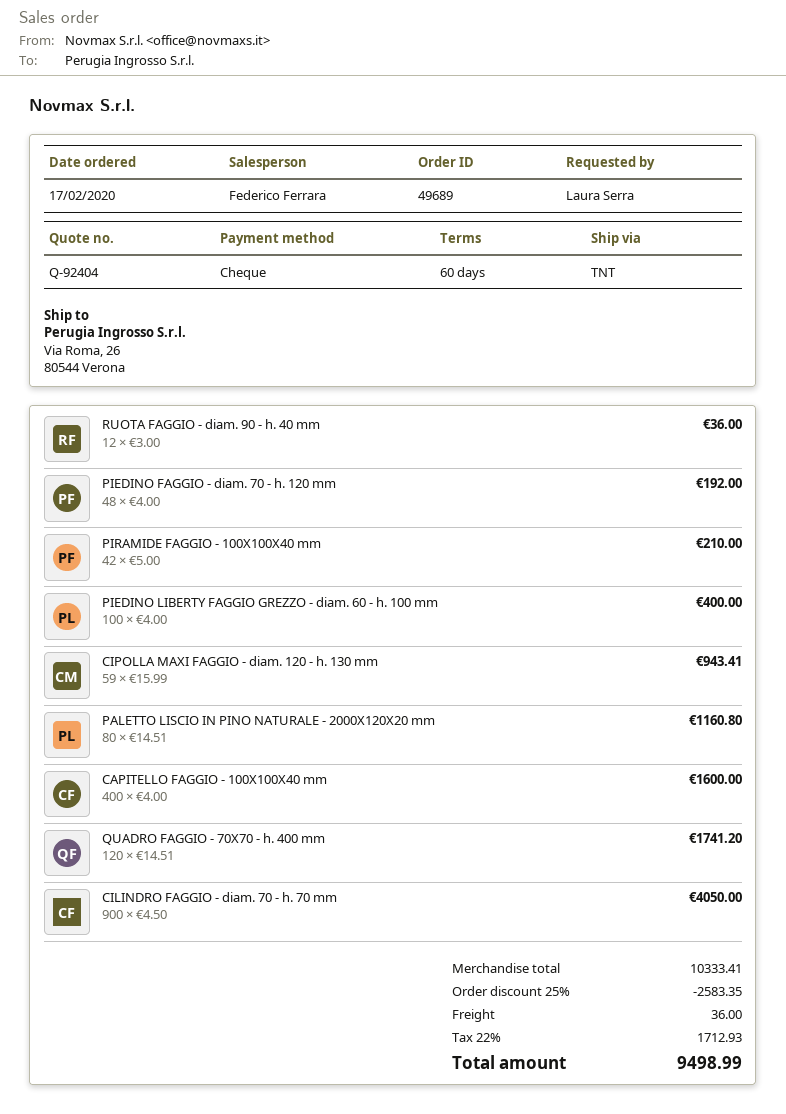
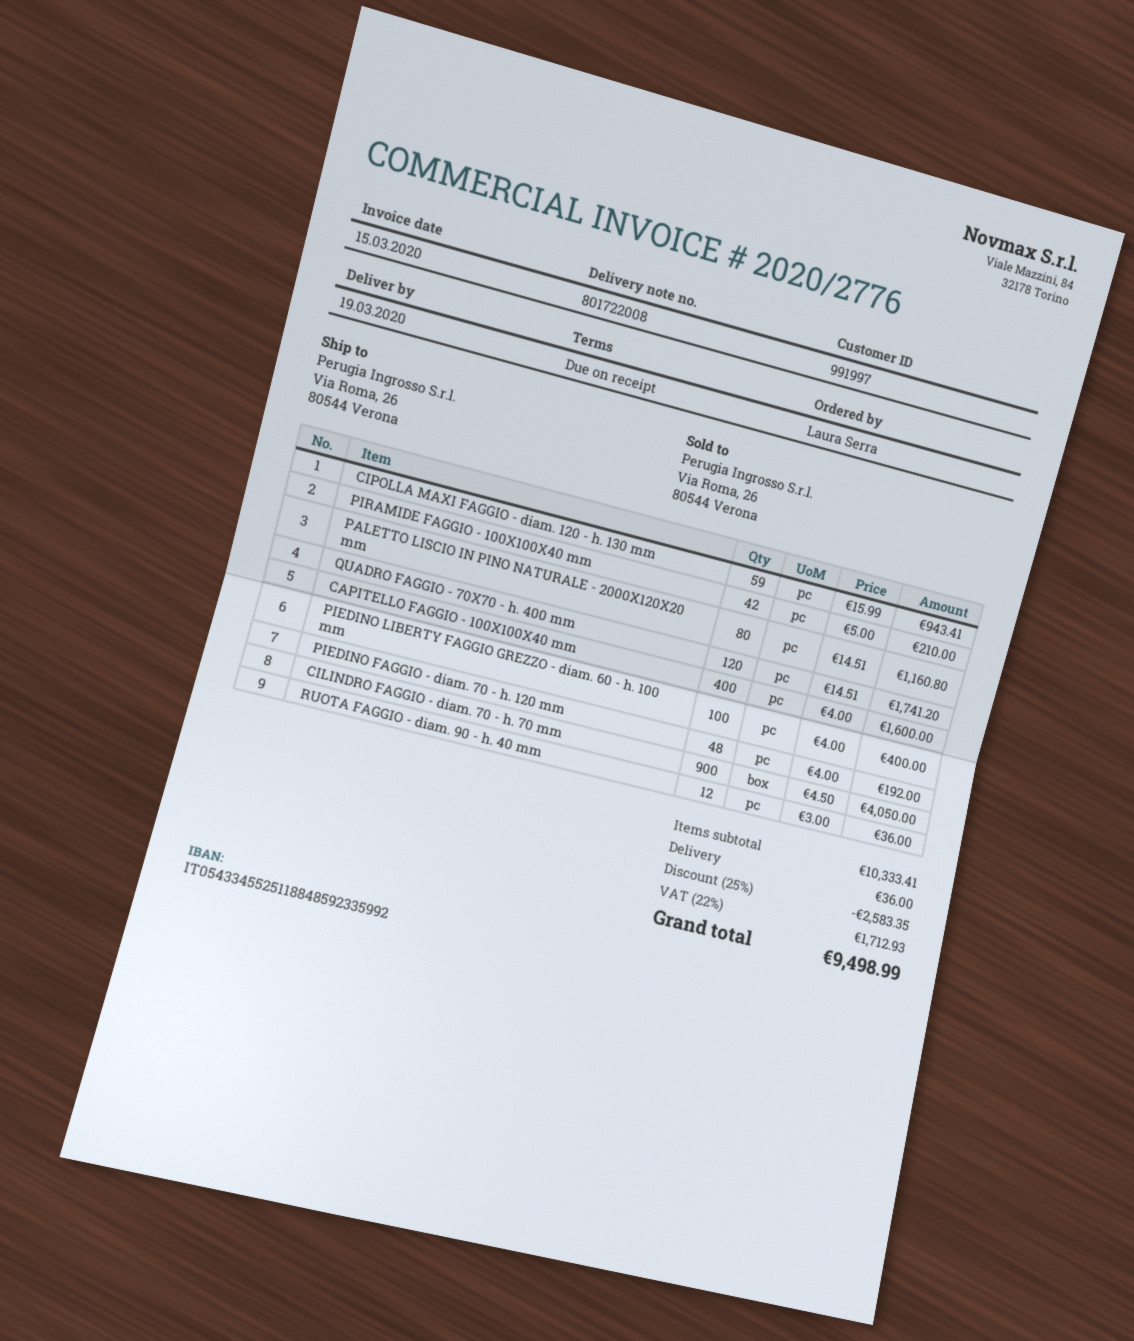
payment terms: 60 days -> on receipt

